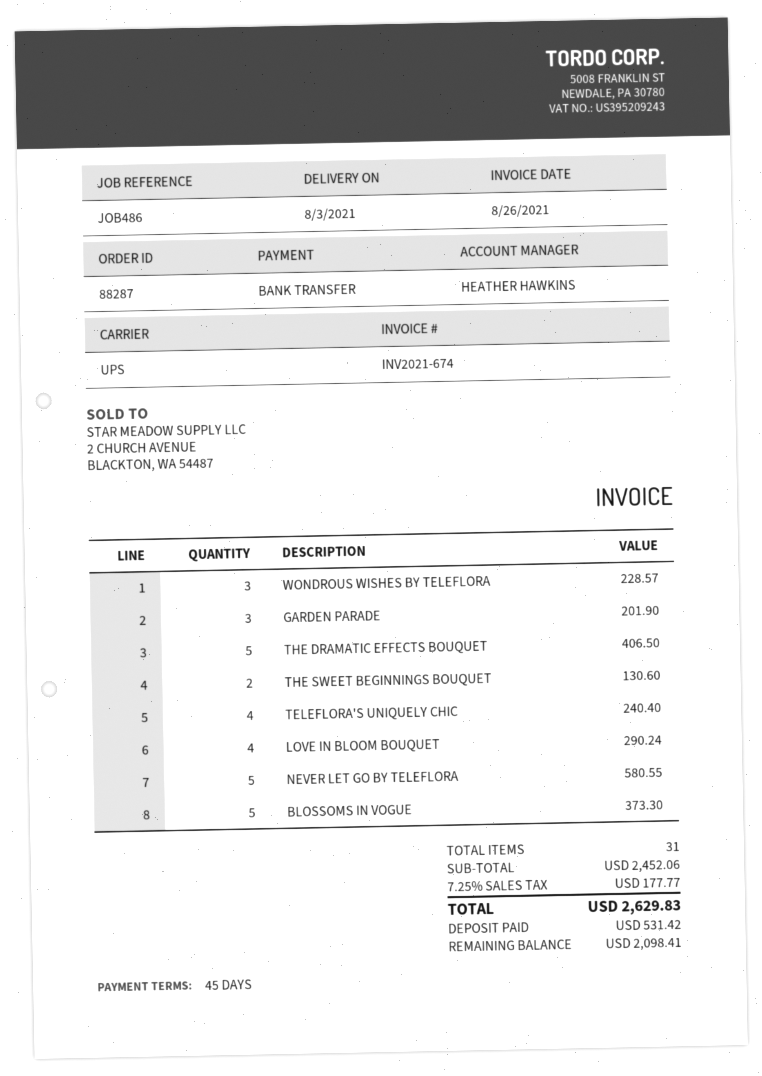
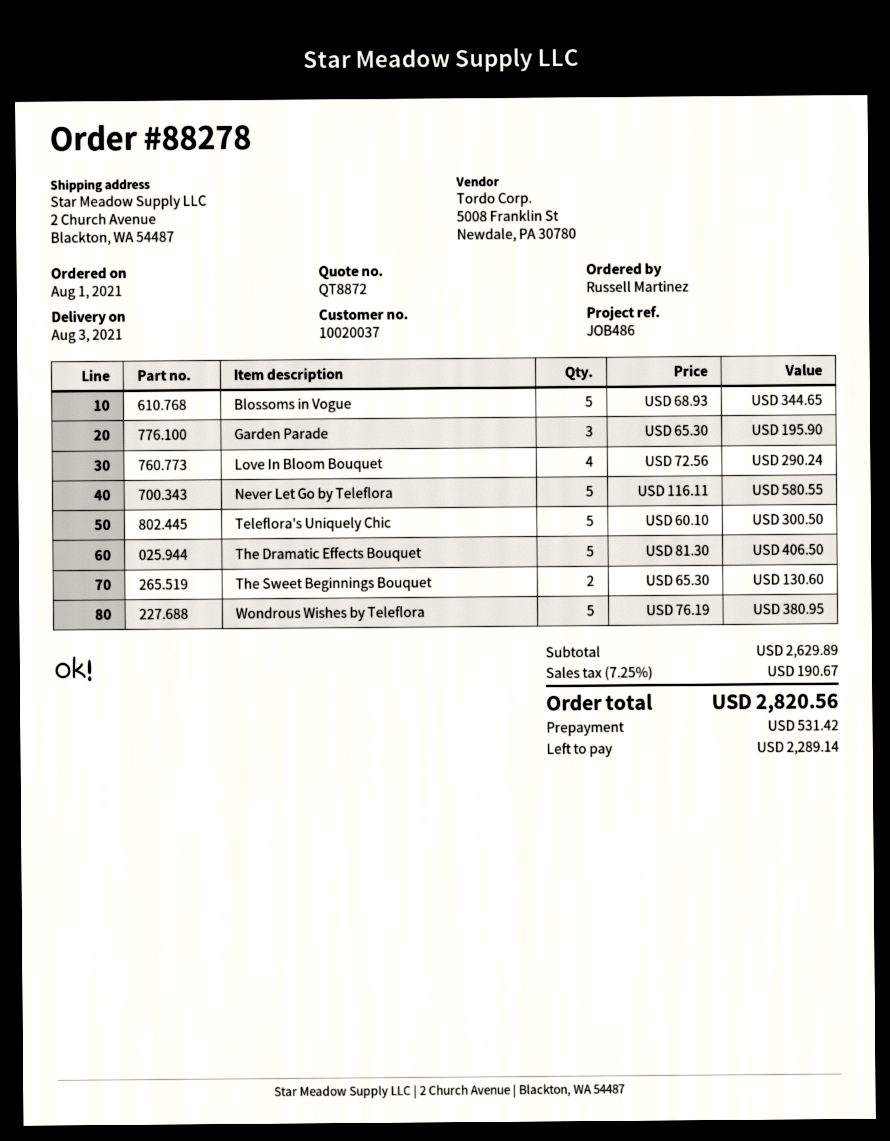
order number: 88287 -> 88278
WONDROUS WISHES BY TELEFLORA: 3 for 228.57 -> 5 for 380.95
GARDEN PARADE: 3 for 201.90 -> 3 for 195.90
TELEFLORA'S UNIQUELY CHIC: 4 for 240.40 -> 5 for 300.50
BLOSSOMS IN VOGUE: 5 for 373.30 -> 5 for 344.65
subtotal: 2452.06 -> 2629.89
tax: 7.25% = 177.77 -> 7.25% = 190.67
total: 2629.83 -> 2820.56
balance: 2098.41 -> 2289.14

